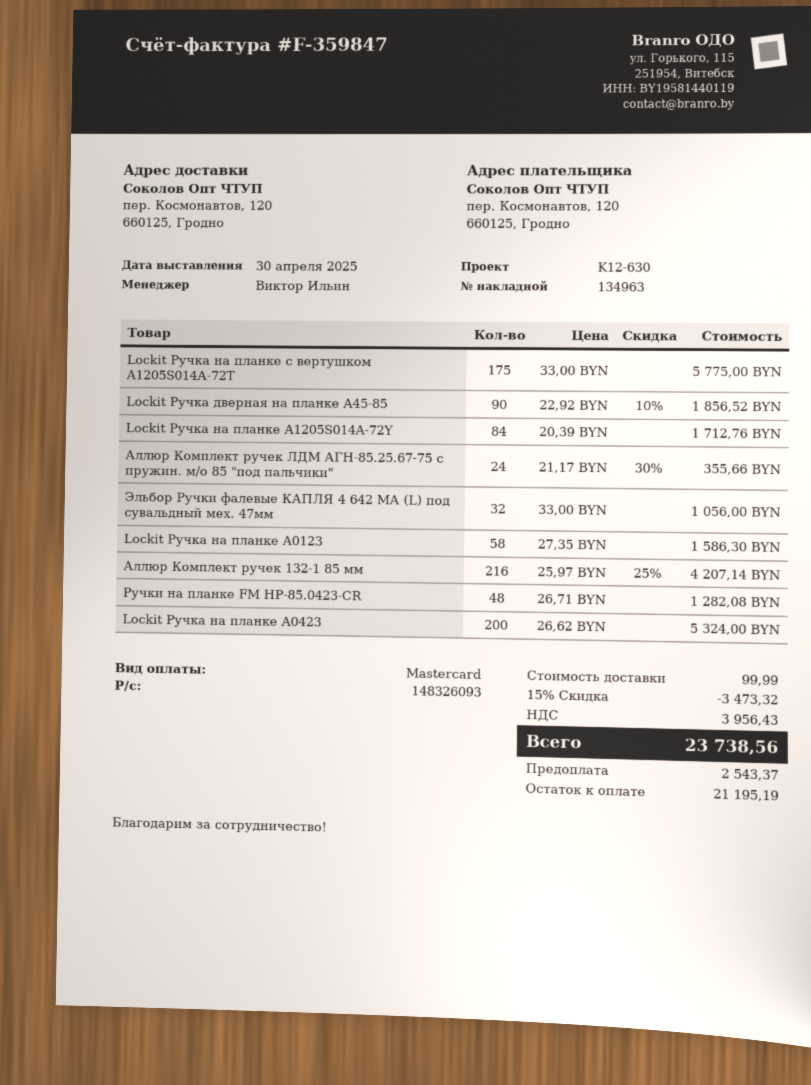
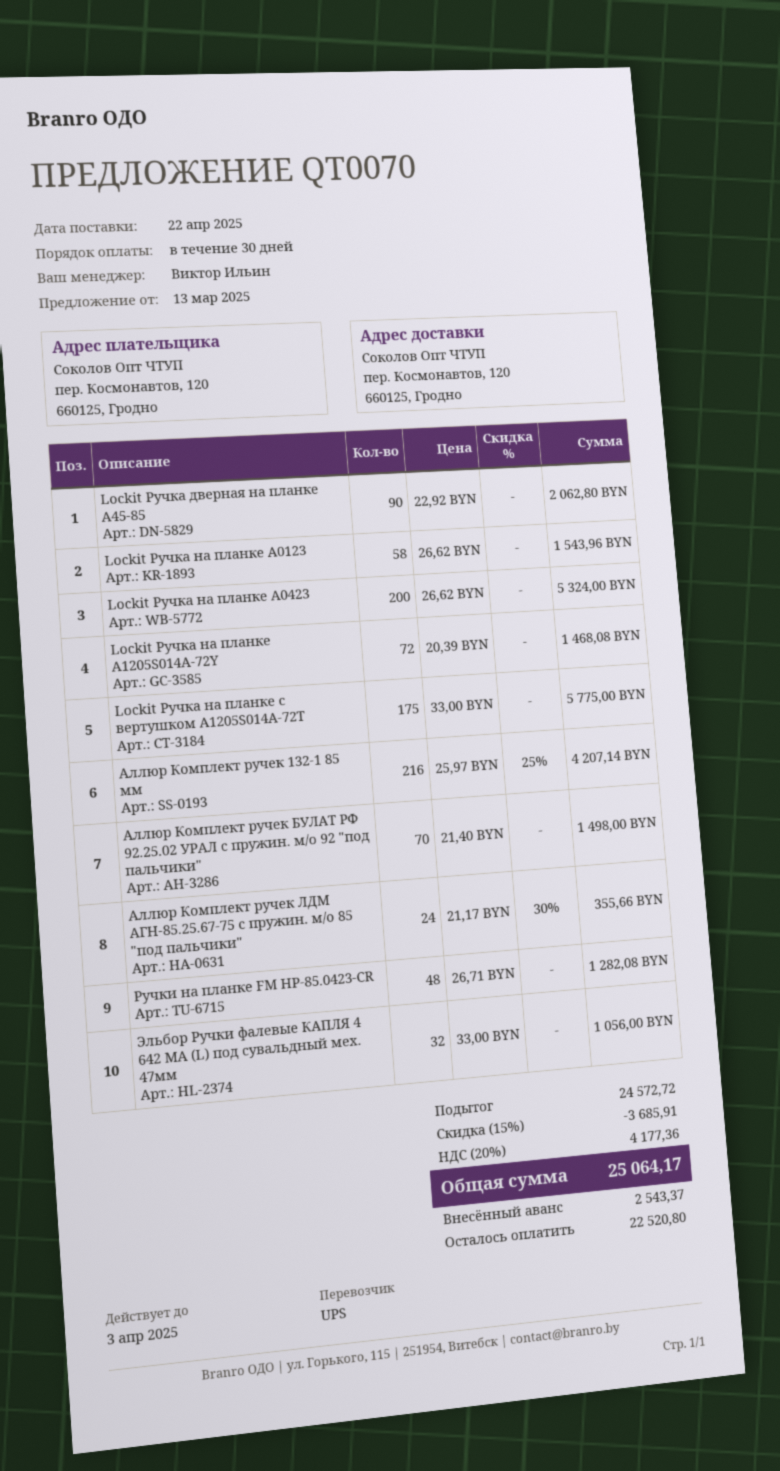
Lockit Ручка дверная на планке A45-85: 90 x 22.92 - 10% = 1856.52 -> 90 x 22.92 = 2062.80
Lockit Ручка на планке A1205S014A-72Y: 84 x 20.39 = 1712.76 -> 72 x 20.39 = 1468.08
Lockit Ручка на планке A0123: 58 x 27.35 = 1586.30 -> 58 x 26.62 = 1543.96
Аллюр Комплект ручек БУЛАТ РФ 92.25.02 УРАЛ с пружин. м/о 92 "под пальчики": none -> 70 x 21.40 = 1498.00
discount: 15% = 3473.32 -> 15% = 3685.91
shipping: 99.99 -> none
tax: 3956.43 -> 4177.36
total: 23738.56 -> 25064.17
balance: 21195.19 -> 22520.80

